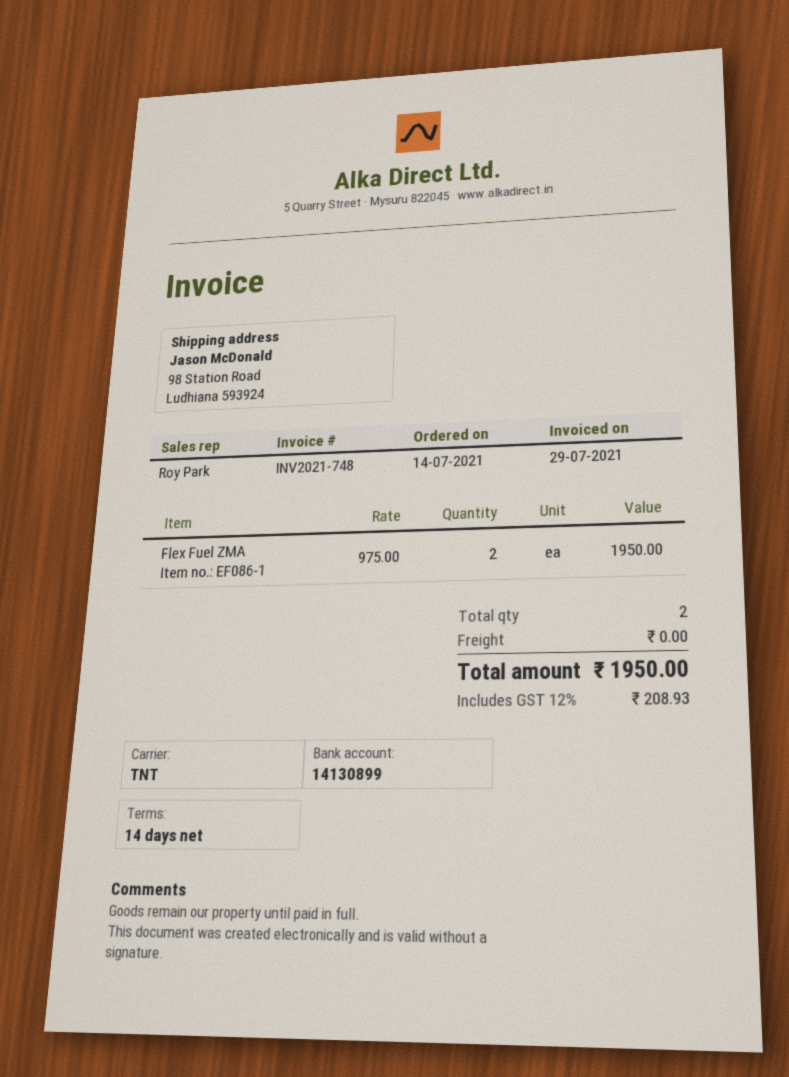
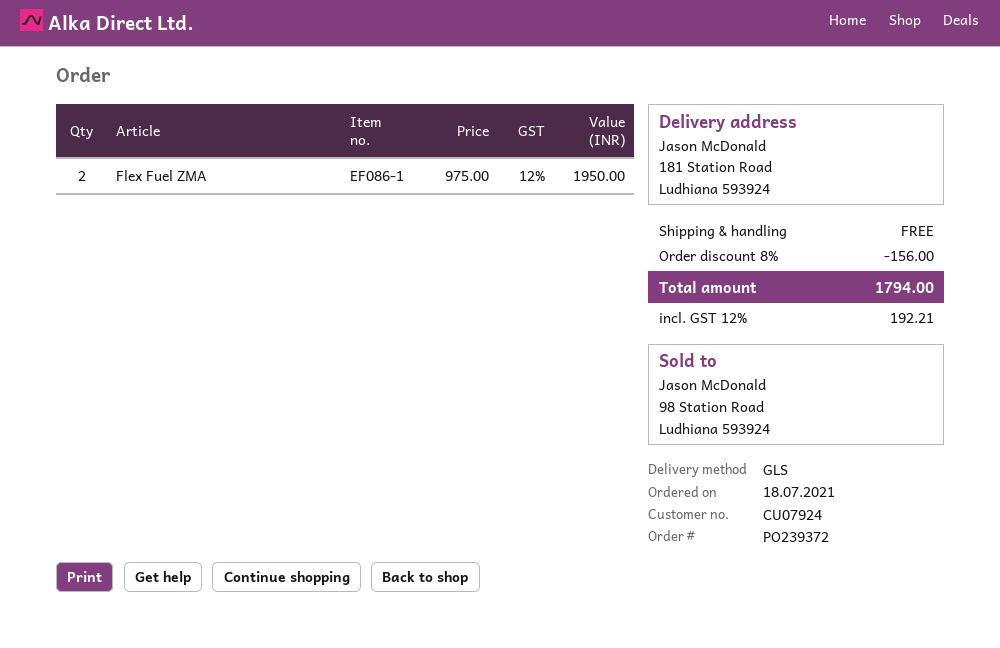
order date: 2021-07-14 -> 2021-07-18
shipping method: TNT -> GLS
ship to: 98 Station Road, Ludhiana 593924 -> 181 Station Road, Ludhiana 593924
discount: none -> 8% = 156.00
tax: 12% = 208.93 -> 12% = 192.21
total: 1950.00 -> 1794.00

